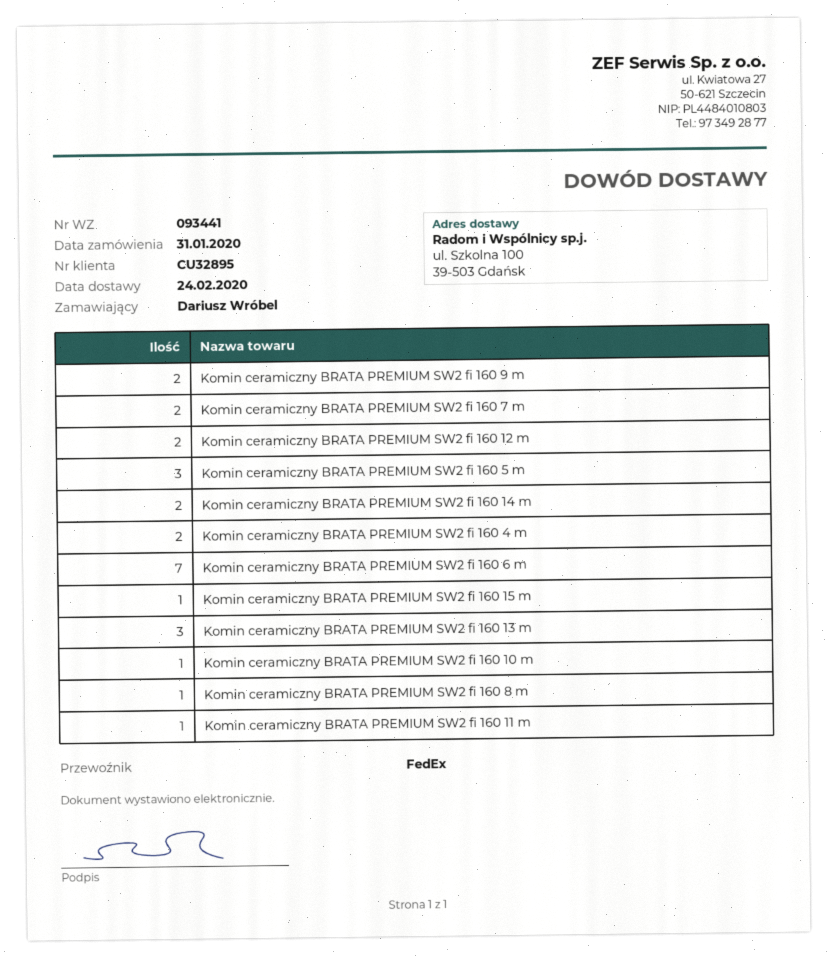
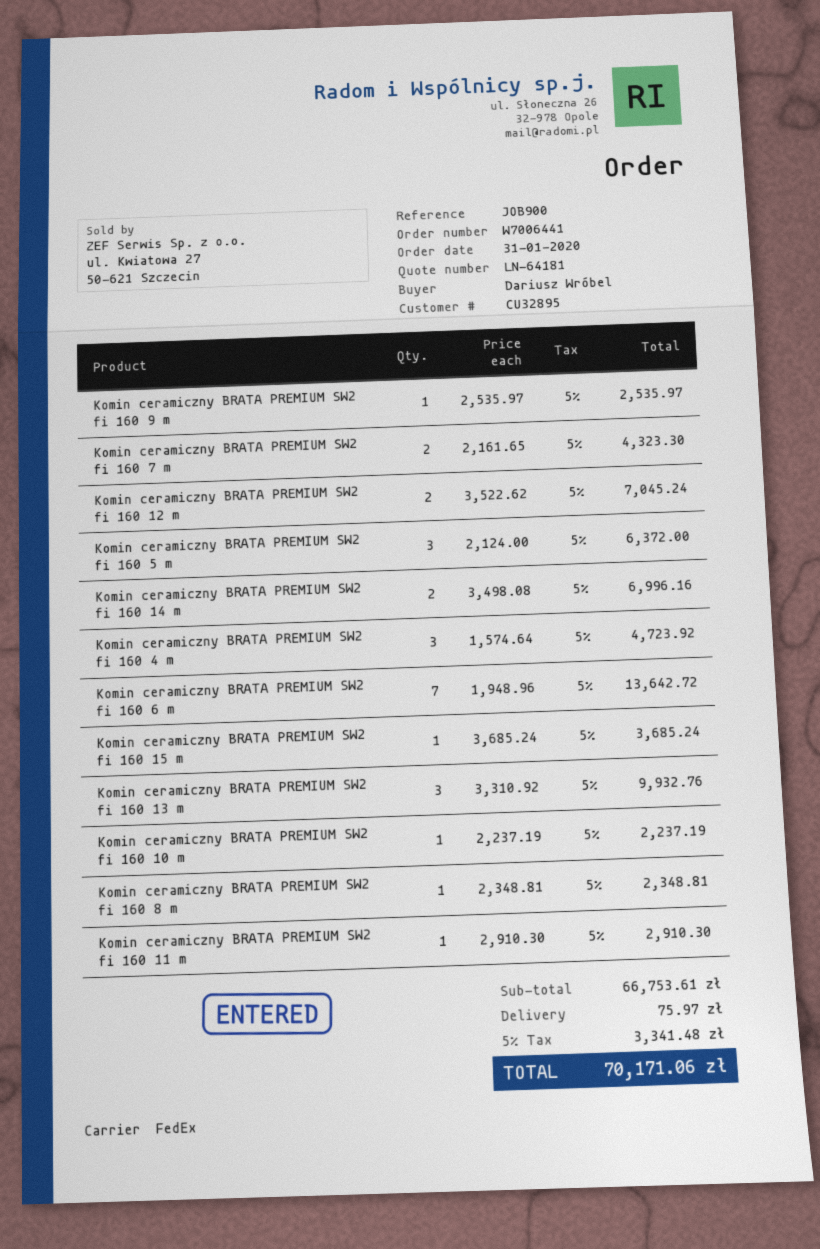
Komin ceramiczny BRATA PREMIUM SW2 fi 160 9 m: 2 -> 1
Komin ceramiczny BRATA PREMIUM SW2 fi 160 4 m: 2 -> 3

